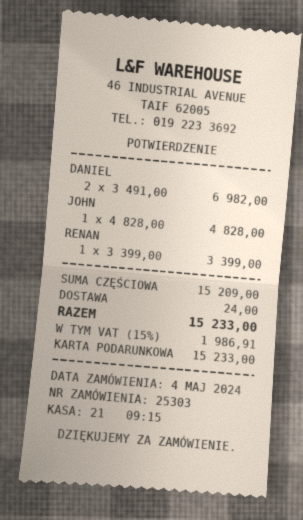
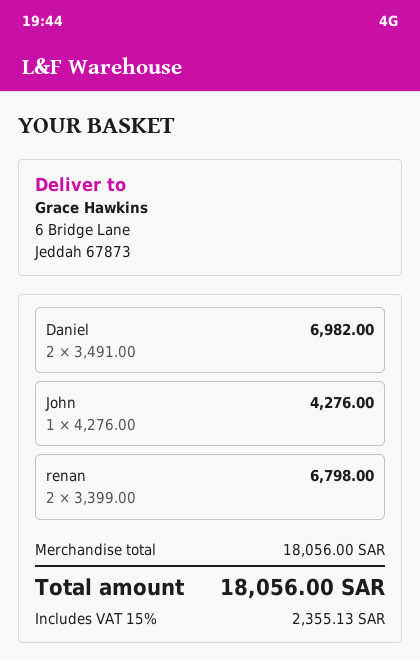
JOHN: 1 x 4828.00 = 4828.00 -> 1 x 4276.00 = 4276.00
RENAN: 1 x 3399.00 = 3399.00 -> 2 x 3399.00 = 6798.00
subtotal: 15209.00 -> 18056.00
shipping: 24.00 -> none
tax: 15% = 1986.91 -> 15% = 2355.13
total: 15233.00 -> 18056.00

